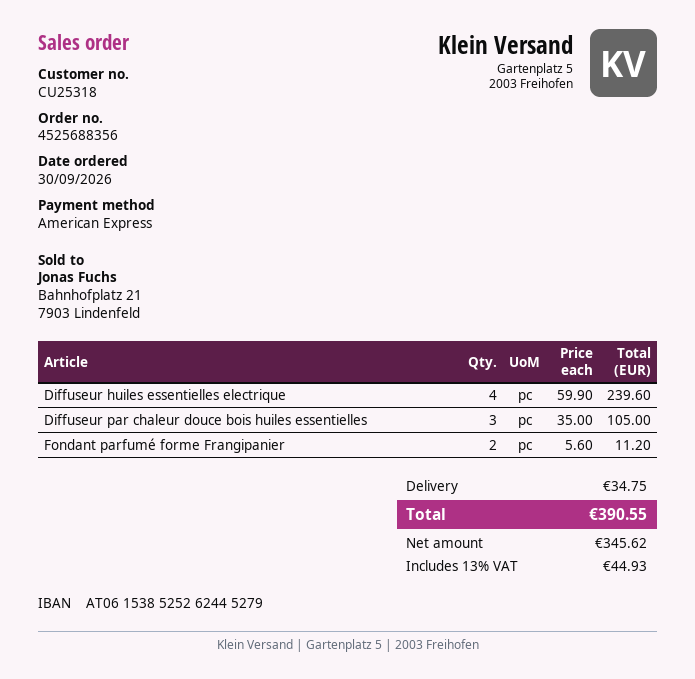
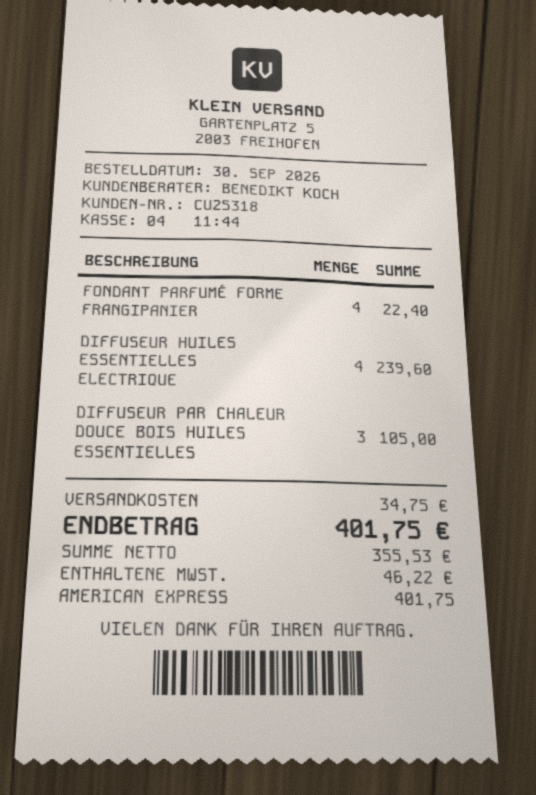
Fondant parfumé forme Frangipanier: 2 for 11.20 -> 4 for 22.40
net: 345.62 -> 355.53
tax: 44.93 -> 46.22
total: 390.55 -> 401.75

